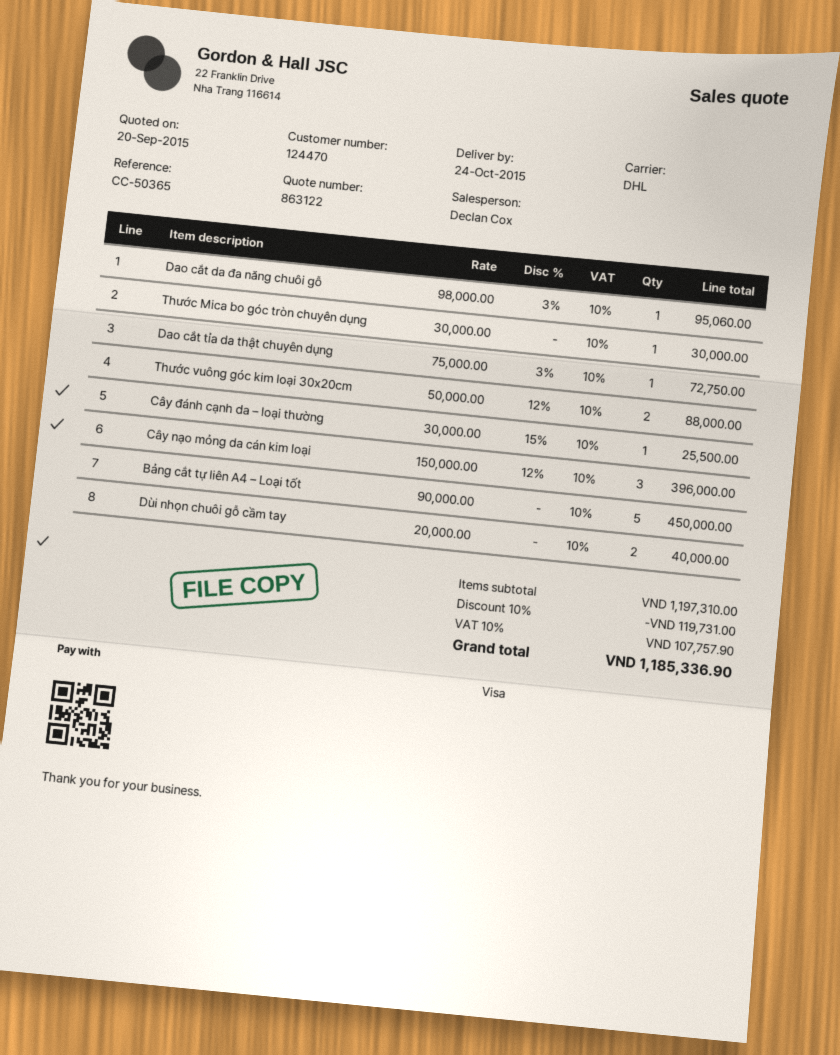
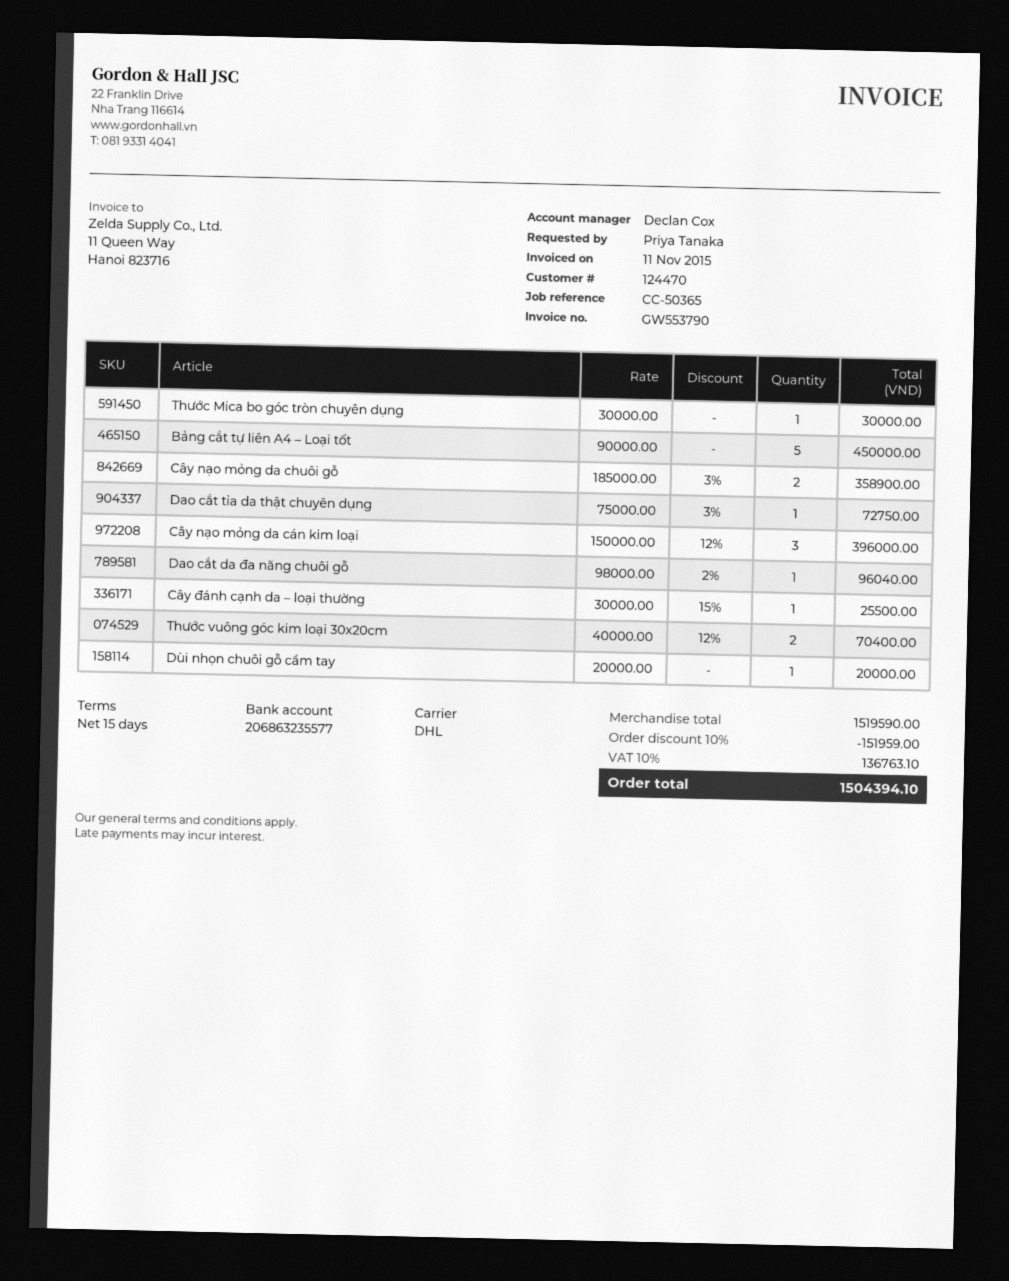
Dao cắt da đa năng chuôi gỗ: 1 x 98000.00 - 3% = 95060.00 -> 1 x 98000.00 - 2% = 96040.00
Thước vuông góc kim loại 30x20cm: 2 x 50000.00 - 12% = 88000.00 -> 2 x 40000.00 - 12% = 70400.00
Dùi nhọn chuôi gỗ cầm tay: 2 x 20000.00 = 40000.00 -> 1 x 20000.00 = 20000.00
Cây nạo mỏng da chuôi gỗ: none -> 2 x 185000.00 - 3% = 358900.00
subtotal: 1197310.00 -> 1519590.00
discount: 10% = 119731.00 -> 10% = 151959.00
tax: 10% = 107757.90 -> 10% = 136763.10
total: 1185336.90 -> 1504394.10

